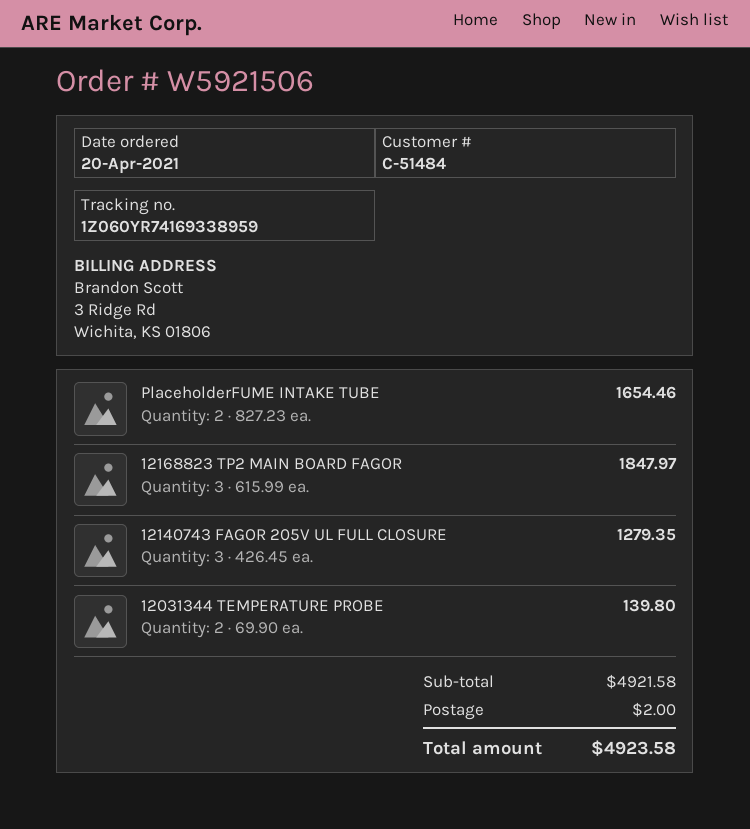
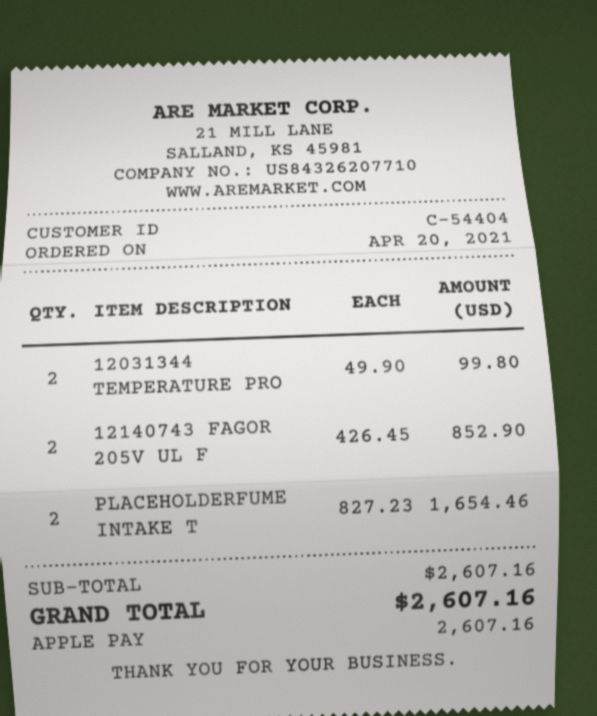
customer number: C-51484 -> C-54404
12168823 TP2 MAIN BOARD FAGOR: 3 x 615.99 = 1847.97 -> none
12140743 FAGOR 205V UL FULL CLOSURE: 3 x 426.45 = 1279.35 -> 2 x 426.45 = 852.90
12031344 TEMPERATURE PROBE: 2 x 69.90 = 139.80 -> 2 x 49.90 = 99.80
subtotal: 4921.58 -> 2607.16
shipping: 2.00 -> none
total: 4923.58 -> 2607.16

